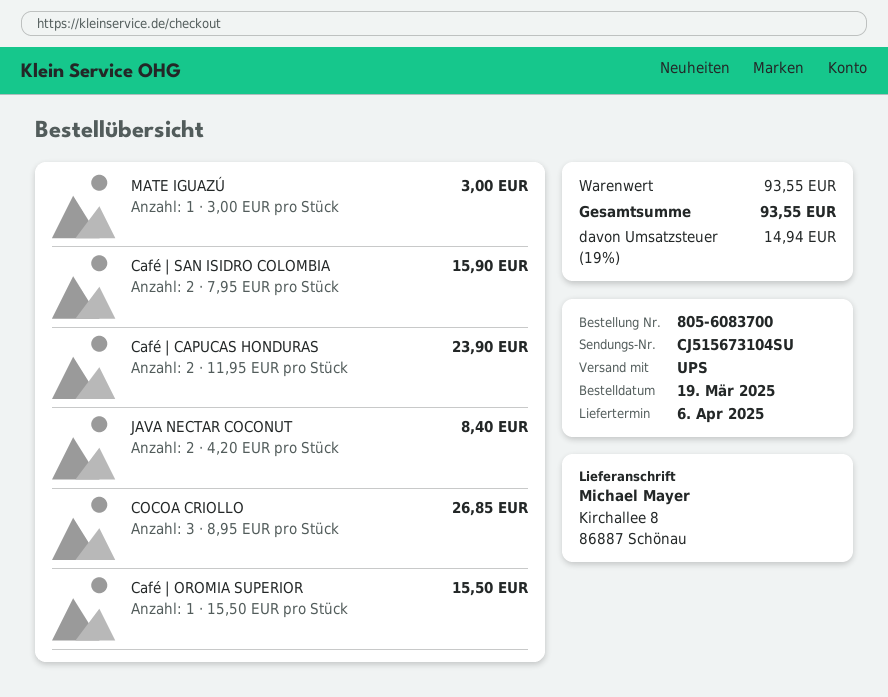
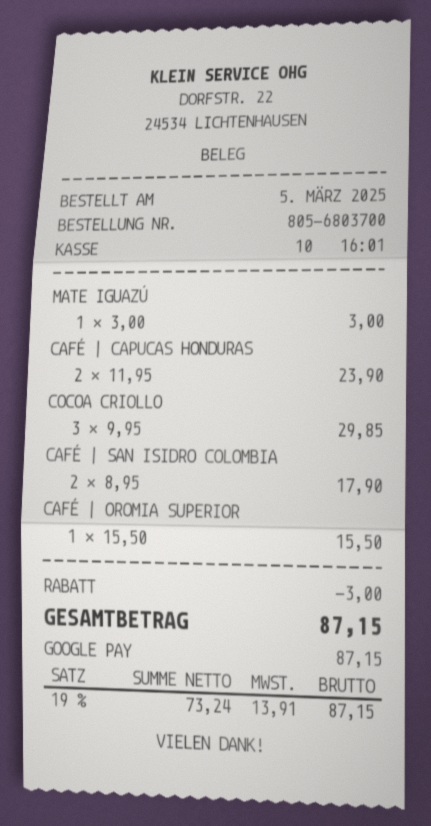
order number: 805-6083700 -> 805-6803700
order date: 2025-03-19 -> 2025-03-05
Café | SAN ISIDRO COLOMBIA: 2 x 7.95 = 15.90 -> 2 x 8.95 = 17.90
JAVA NECTAR COCONUT: 2 x 4.20 = 8.40 -> none
COCOA CRIOLLO: 3 x 8.95 = 26.85 -> 3 x 9.95 = 29.85
discount: none -> 3.00
tax: 19% = 14.94 -> 19% = 13.91
total: 93.55 -> 87.15

